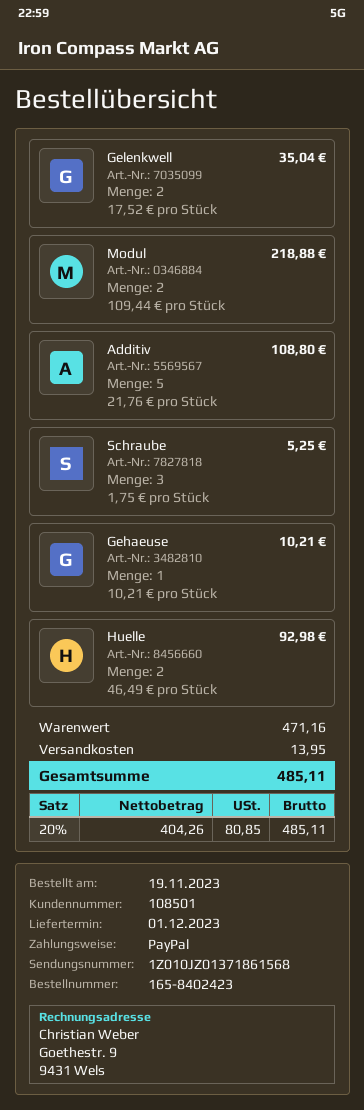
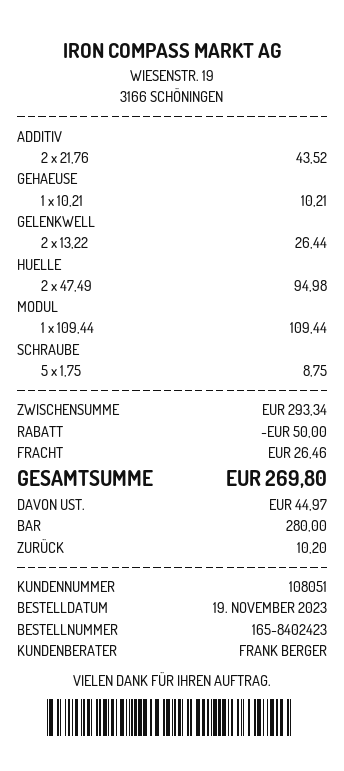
customer number: 108501 -> 108051
payment method: PayPal -> cash
Gelenkwell: 2 x 17.52 = 35.04 -> 2 x 13.22 = 26.44
Modul: 2 x 109.44 = 218.88 -> 1 x 109.44 = 109.44
Additiv: 5 x 21.76 = 108.80 -> 2 x 21.76 = 43.52
Schraube: 3 x 1.75 = 5.25 -> 5 x 1.75 = 8.75
Huelle: 2 x 46.49 = 92.98 -> 2 x 47.49 = 94.98
subtotal: 471.16 -> 293.34
discount: none -> 50.00
shipping: 13.95 -> 26.46
tax: 80.85 -> 44.97
total: 485.11 -> 269.80

